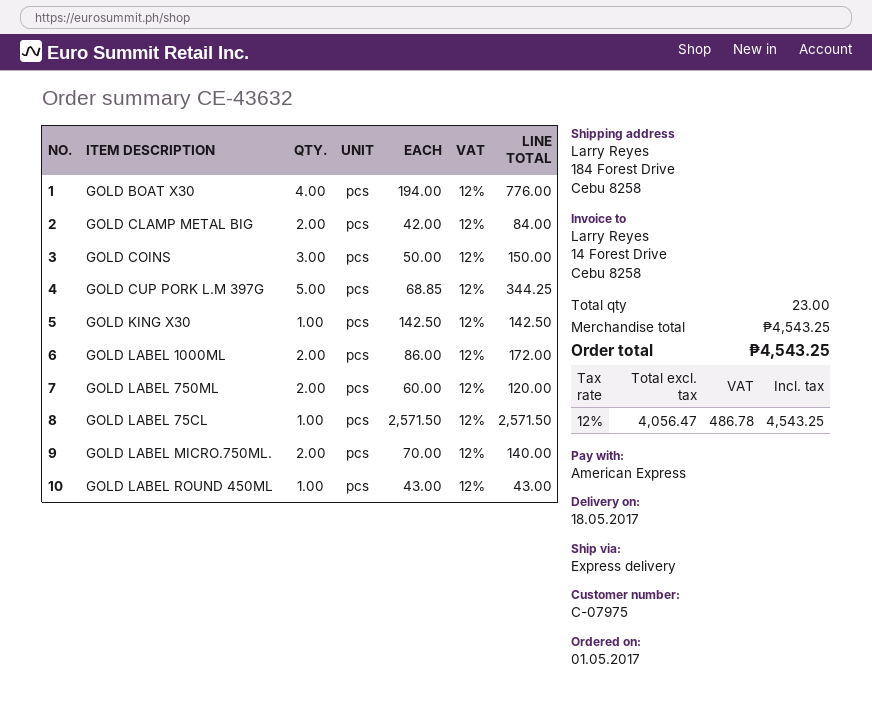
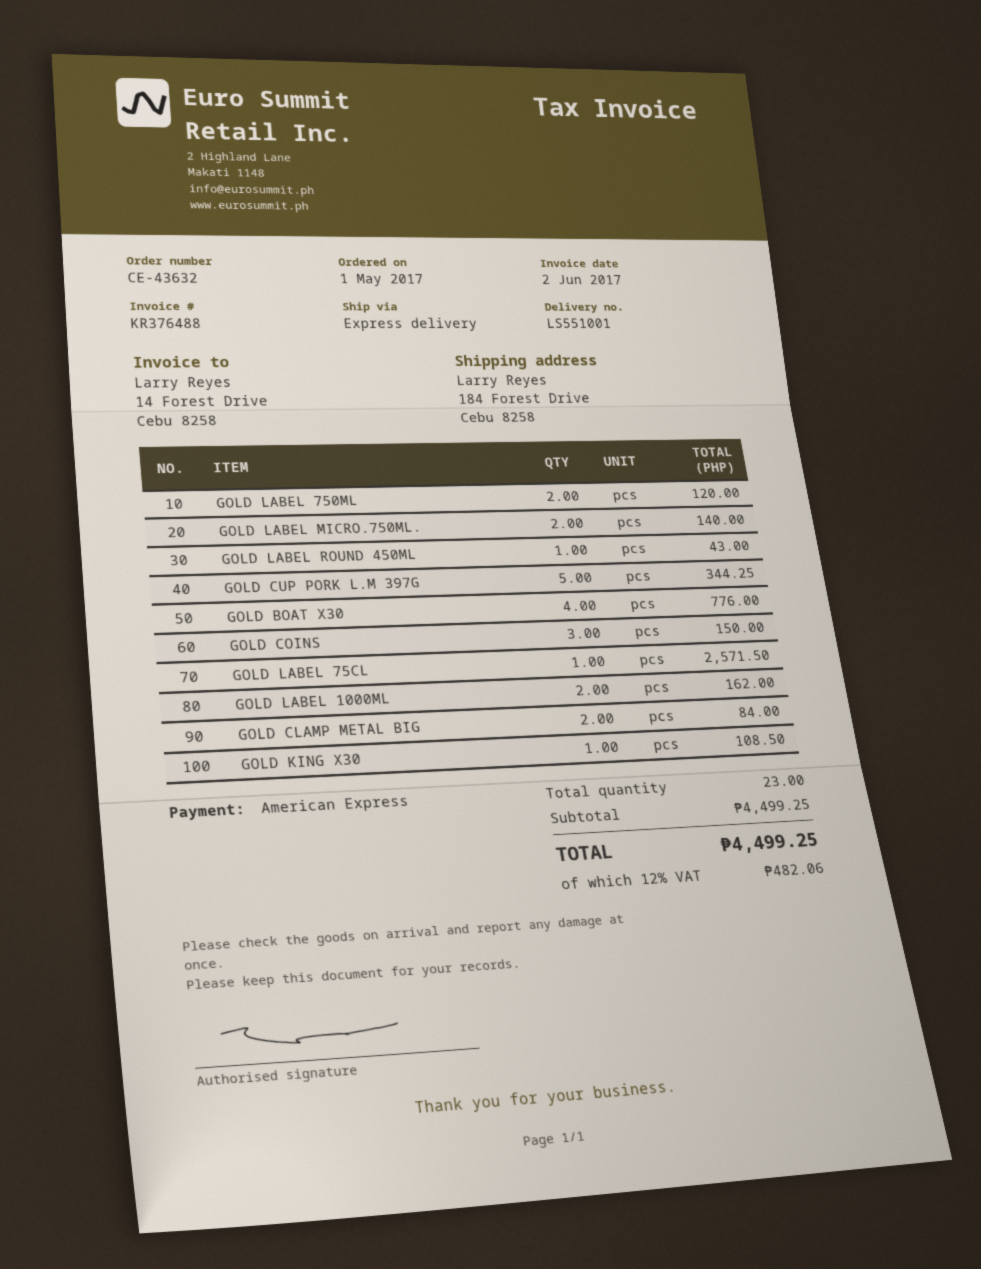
GOLD KING X30: 1 for 142.50 -> 1 for 108.50
GOLD LABEL 1000ML: 2 for 172.00 -> 2 for 162.00
subtotal: 4543.25 -> 4499.25
tax: 12% = 486.78 -> 12% = 482.06
total: 4543.25 -> 4499.25

